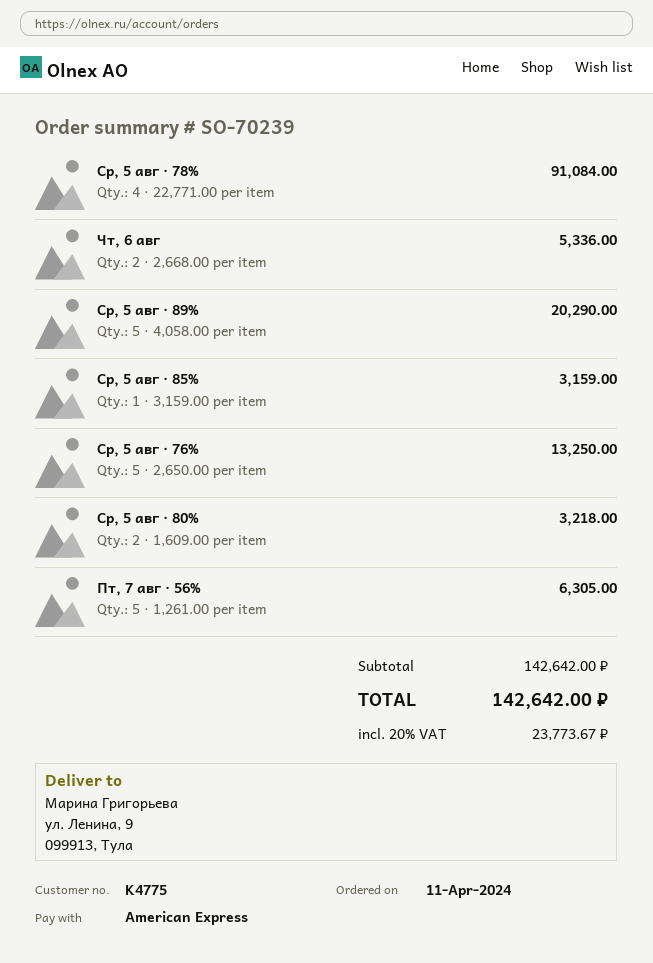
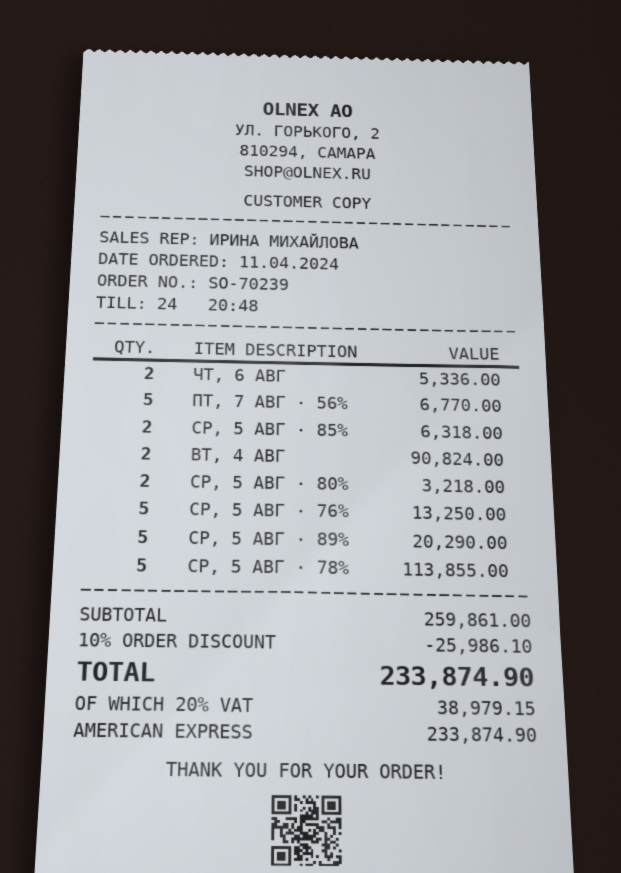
Ср, 5 авг · 78%: 4 for 91084.00 -> 5 for 113855.00
Ср, 5 авг · 85%: 1 for 3159.00 -> 2 for 6318.00
Пт, 7 авг · 56%: 5 for 6305.00 -> 5 for 6770.00
ВТ, 4 АВГ: none -> 2 for 90824.00
subtotal: 142642.00 -> 259861.00
discount: none -> 10% = 25986.10
tax: 20% = 23773.67 -> 20% = 38979.15
total: 142642.00 -> 233874.90

